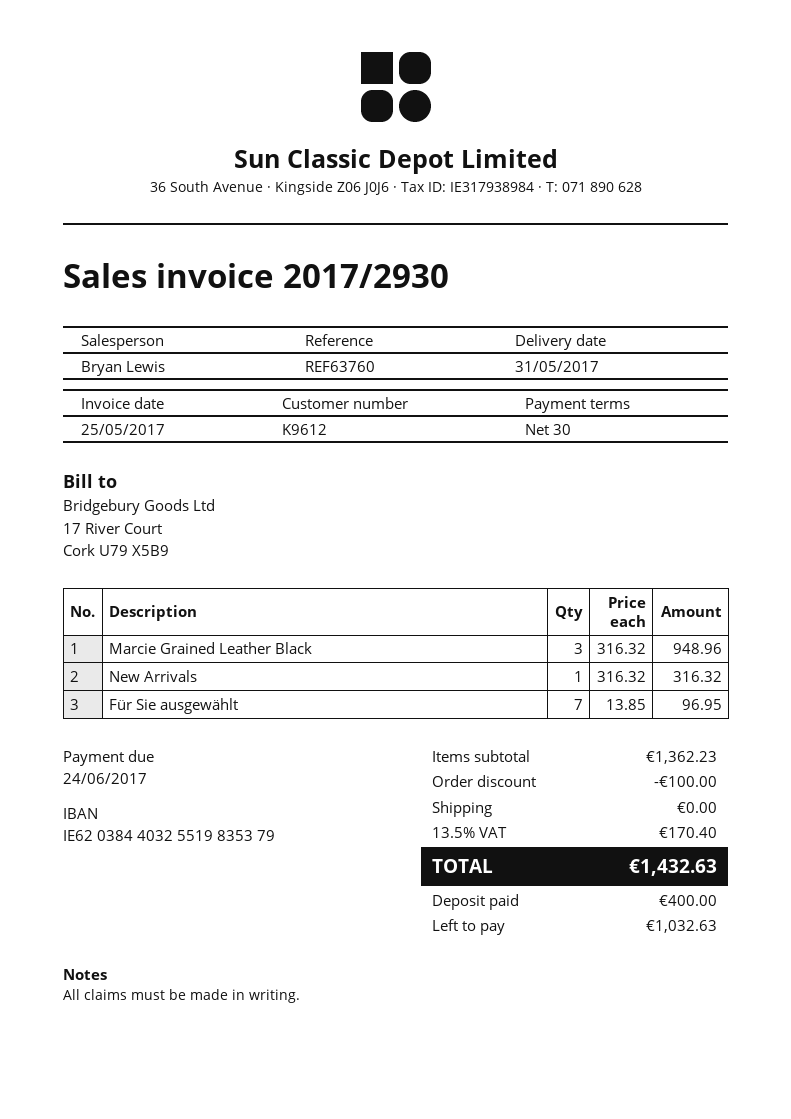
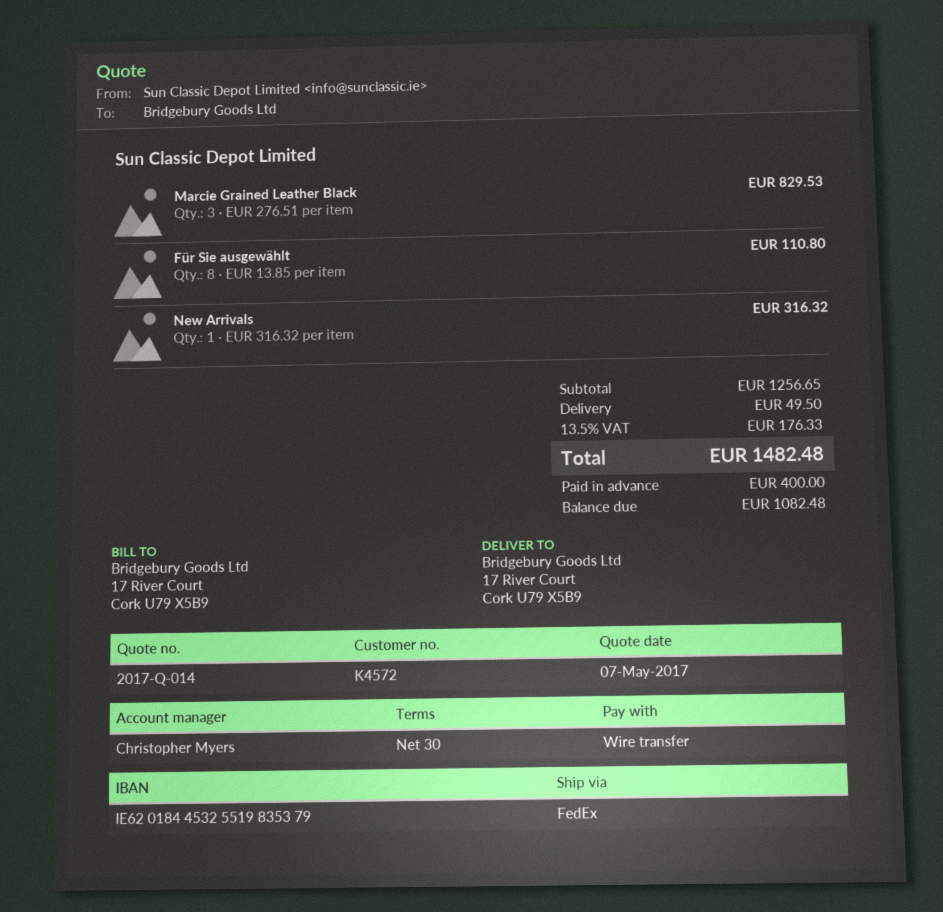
customer number: K9612 -> K4572
sales rep: Bryan Lewis -> Christopher Myers
bank account: IE62038440325519835379 -> IE62018445325519835379
Marcie Grained Leather Black: 3 x 316.32 = 948.96 -> 3 x 276.51 = 829.53
Für Sie ausgewählt: 7 x 13.85 = 96.95 -> 8 x 13.85 = 110.80
subtotal: 1362.23 -> 1256.65
discount: 100.00 -> none
shipping: 0.00 -> 49.50
tax: 13.5% = 170.40 -> 13.5% = 176.33
total: 1432.63 -> 1482.48
balance: 1032.63 -> 1082.48

